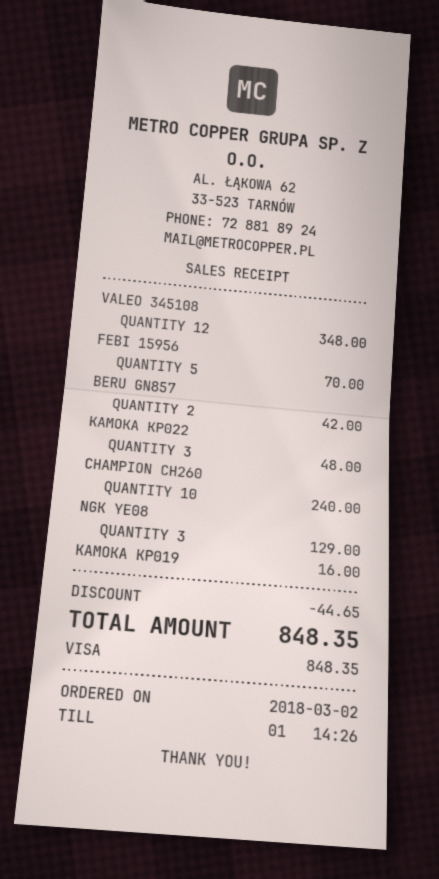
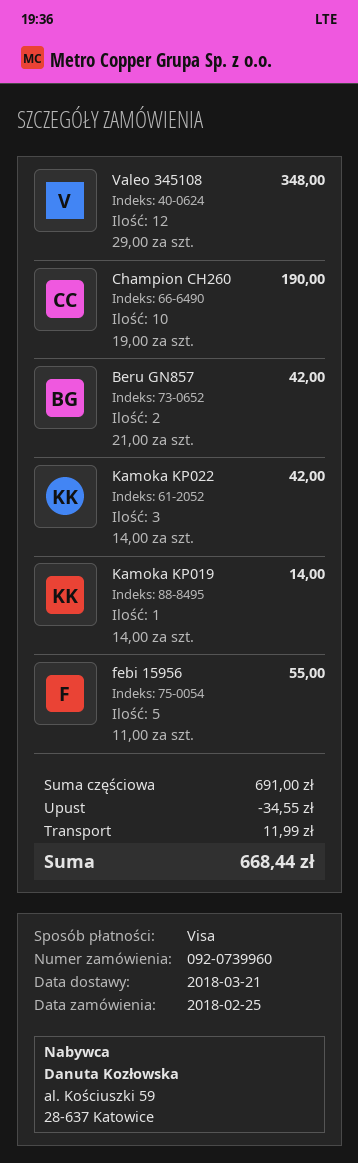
order date: 2018-03-02 -> 2018-02-25
FEBI 15956: 5 for 70.00 -> 5 for 55.00
KAMOKA KP022: 3 for 48.00 -> 3 for 42.00
CHAMPION CH260: 10 for 240.00 -> 10 for 190.00
NGK YE08: 3 for 129.00 -> none
KAMOKA KP019: 1 for 16.00 -> 1 for 14.00
discount: 44.65 -> 34.55
shipping: none -> 11.99
total: 848.35 -> 668.44

